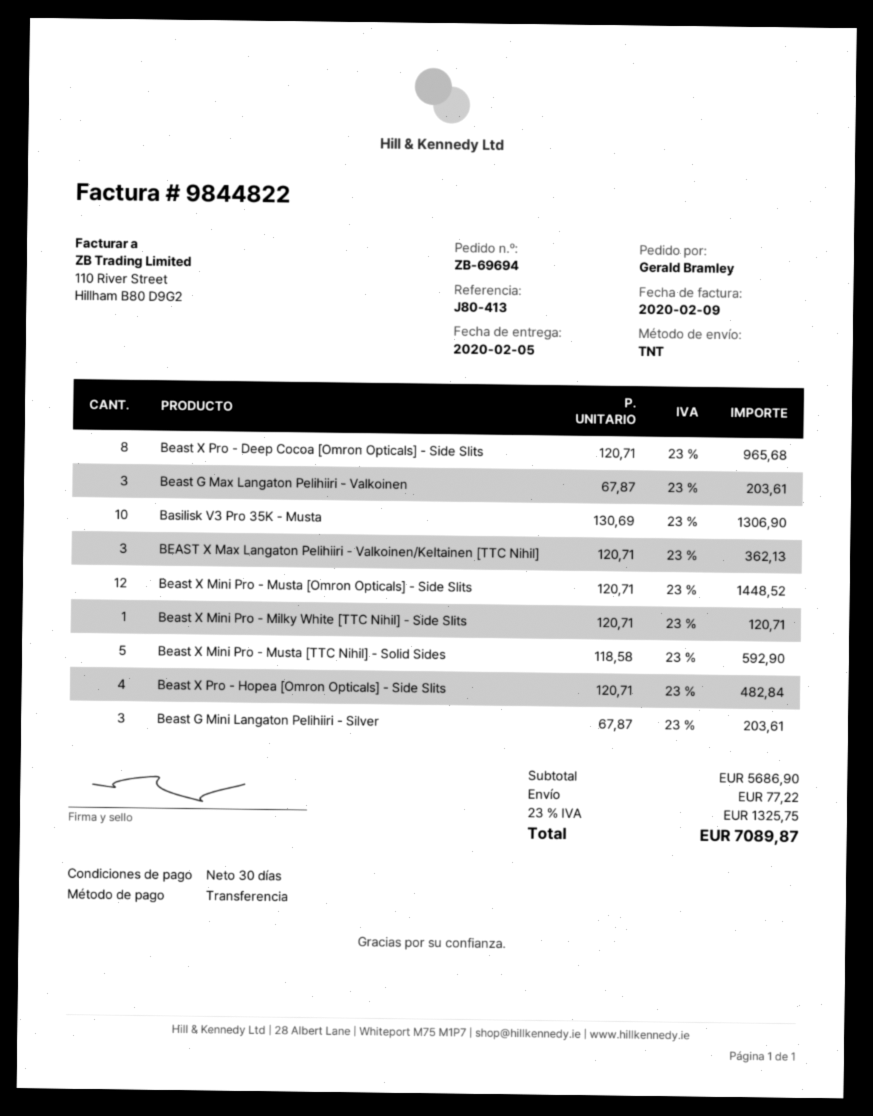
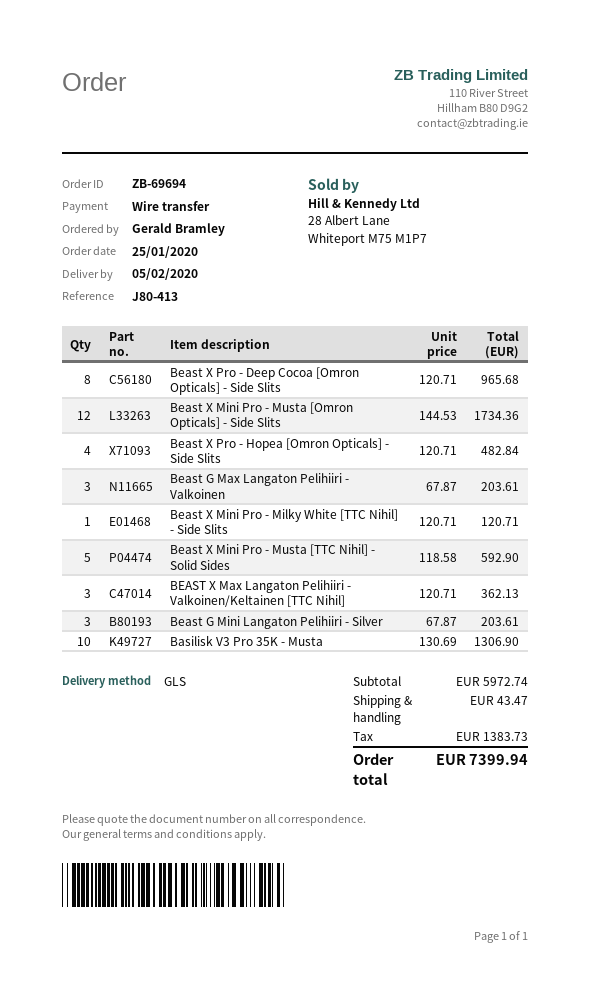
shipping method: TNT -> GLS
Beast X Mini Pro - Musta [Omron Opticals] - Side Slits: 12 x 120.71 = 1448.52 -> 12 x 144.53 = 1734.36
subtotal: 5686.90 -> 5972.74
shipping: 77.22 -> 43.47
tax: 1325.75 -> 1383.73
total: 7089.87 -> 7399.94

